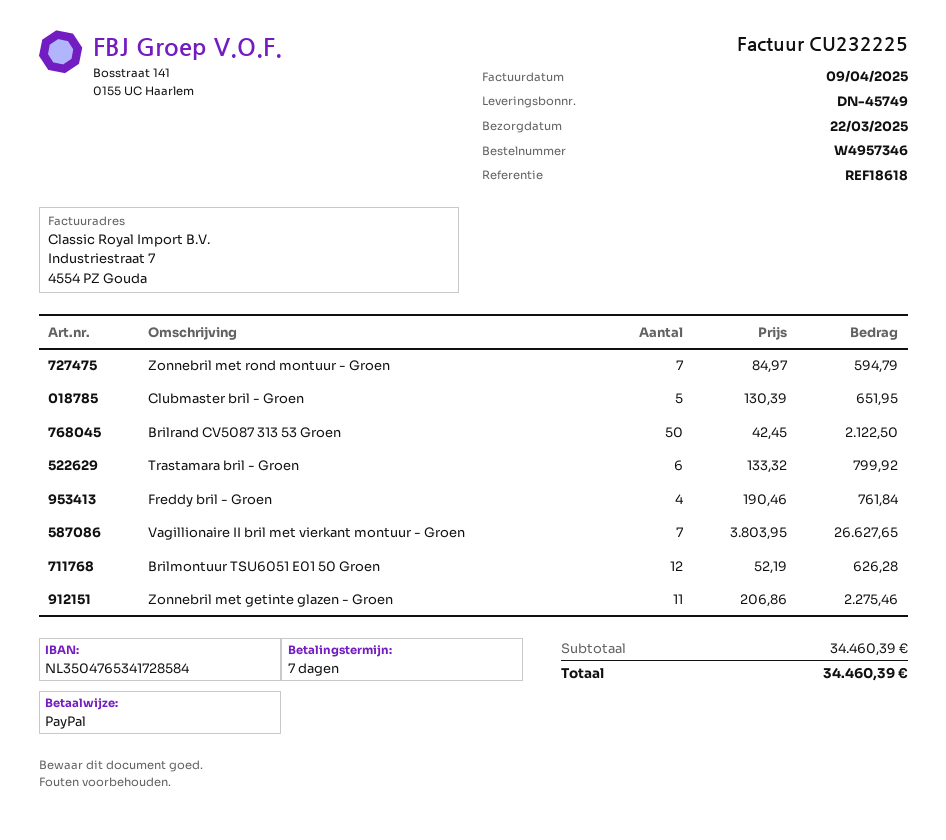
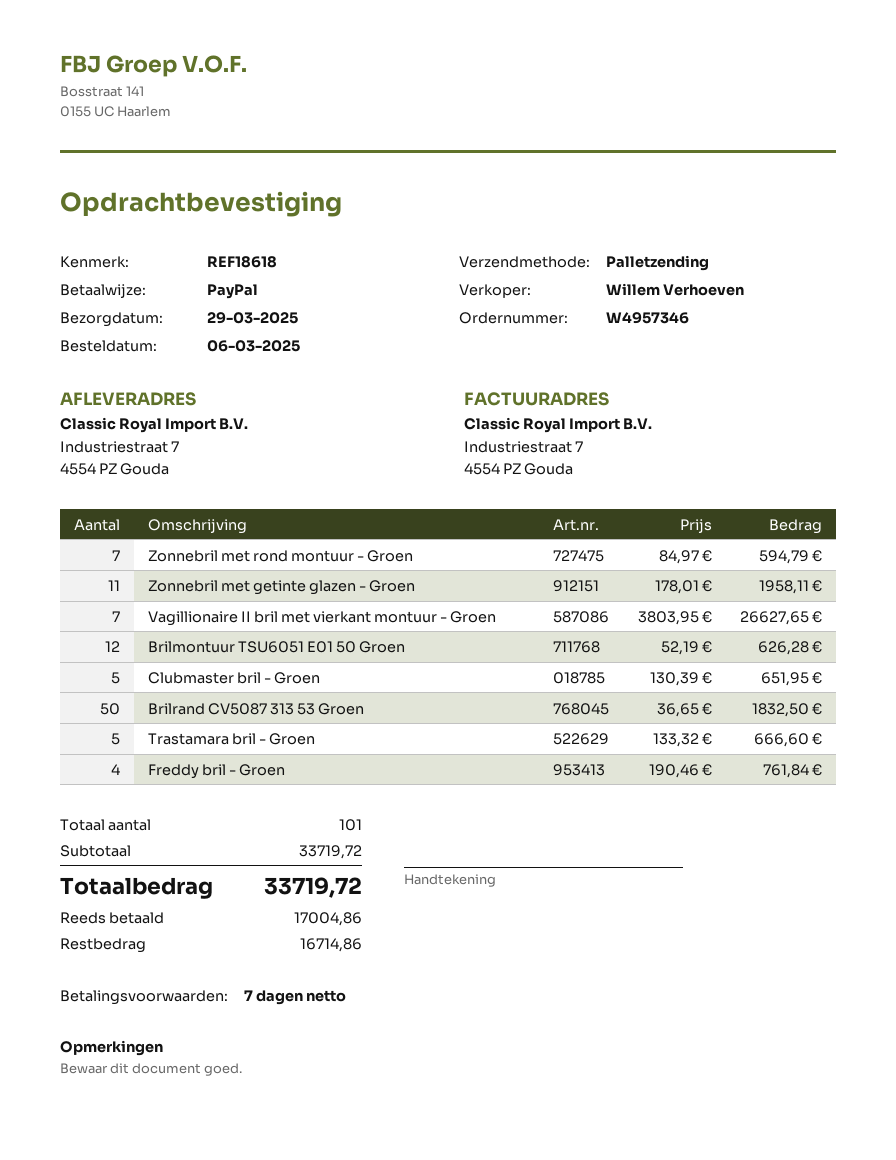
delivery date: 2025-03-22 -> 2025-03-29
Brilrand CV5087 313 53 Groen: 50 x 42.45 = 2122.50 -> 50 x 36.65 = 1832.50
Trastamara bril - Groen: 6 x 133.32 = 799.92 -> 5 x 133.32 = 666.60
Zonnebril met getinte glazen - Groen: 11 x 206.86 = 2275.46 -> 11 x 178.01 = 1958.11
subtotal: 34460.39 -> 33719.72
total: 34460.39 -> 33719.72

